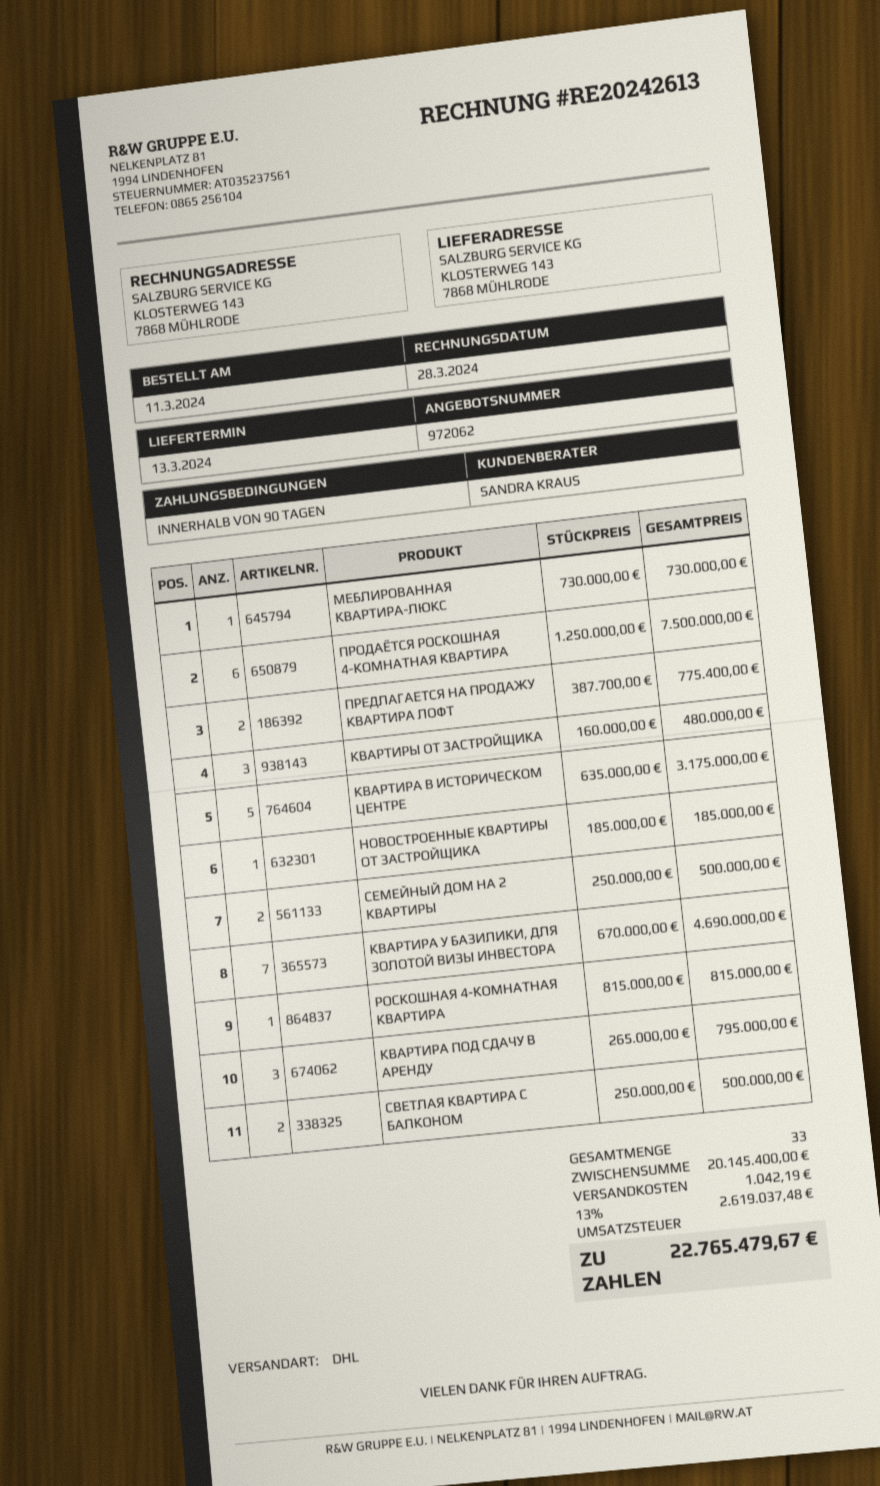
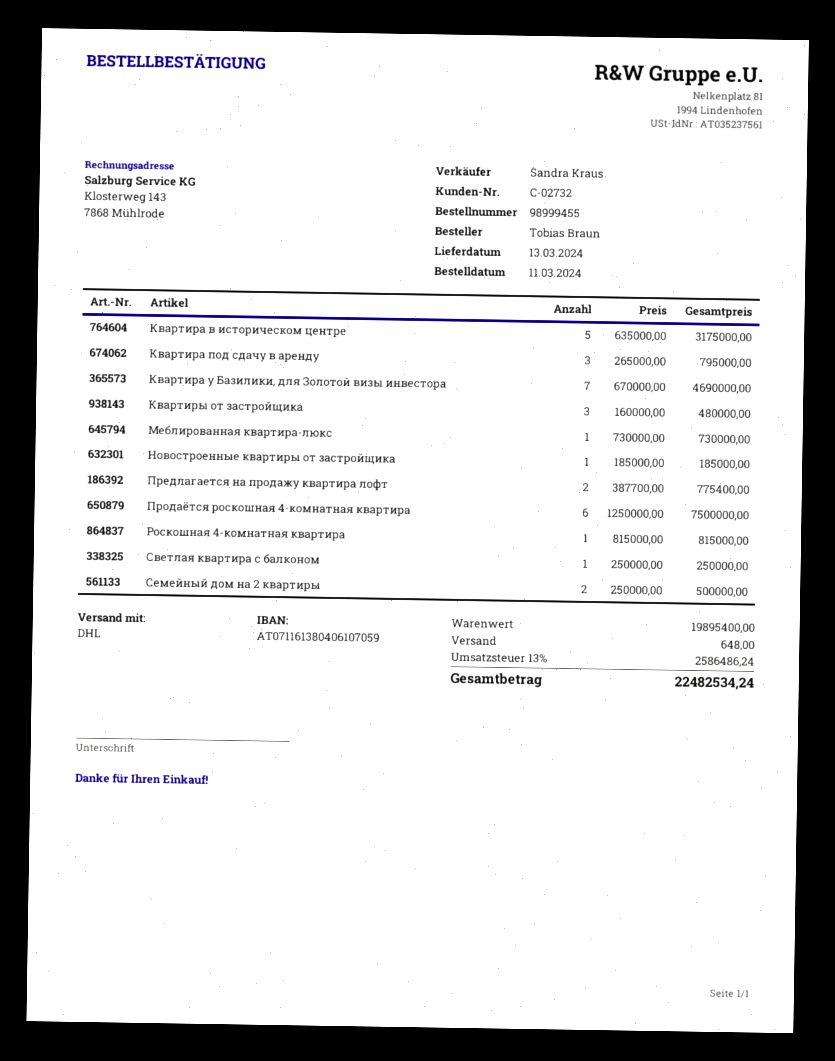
СВЕТЛАЯ КВАРТИРА С БАЛКОНОМ: 2 x 250000.00 = 500000.00 -> 1 x 250000.00 = 250000.00
subtotal: 20145400.00 -> 19895400.00
shipping: 1042.19 -> 648.00
tax: 13% = 2619037.48 -> 13% = 2586486.24
total: 22765479.67 -> 22482534.24

